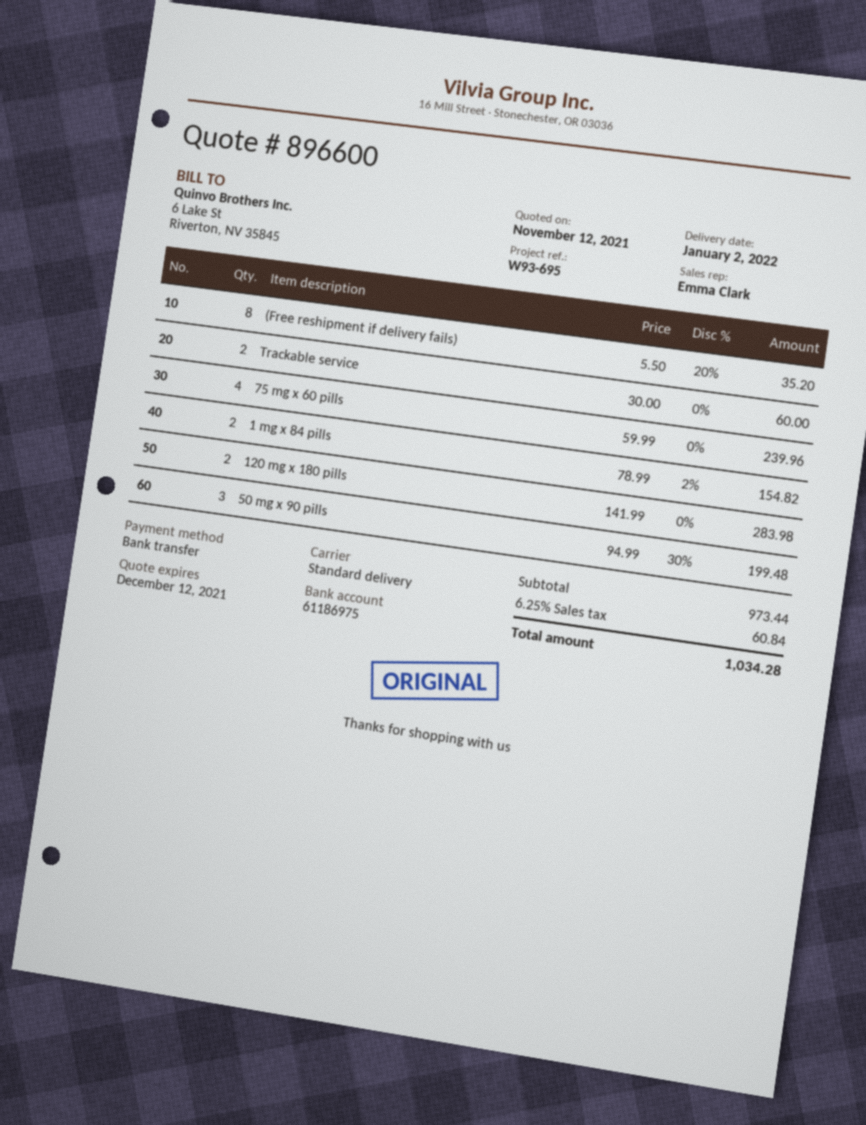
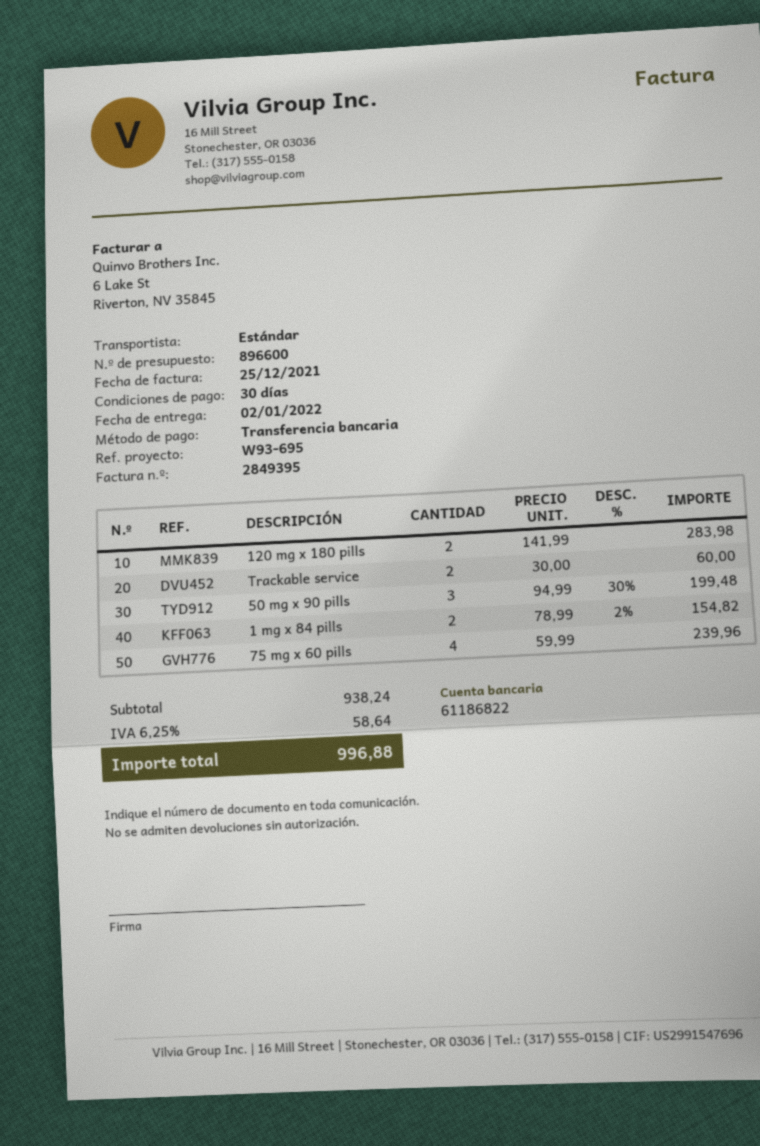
bank account: 61186975 -> 61186822
(Free reshipment if delivery fails): 8 x 5.50 - 20% = 35.20 -> none
subtotal: 973.44 -> 938.24
tax: 6.25% = 60.84 -> 6.25% = 58.64
total: 1034.28 -> 996.88

